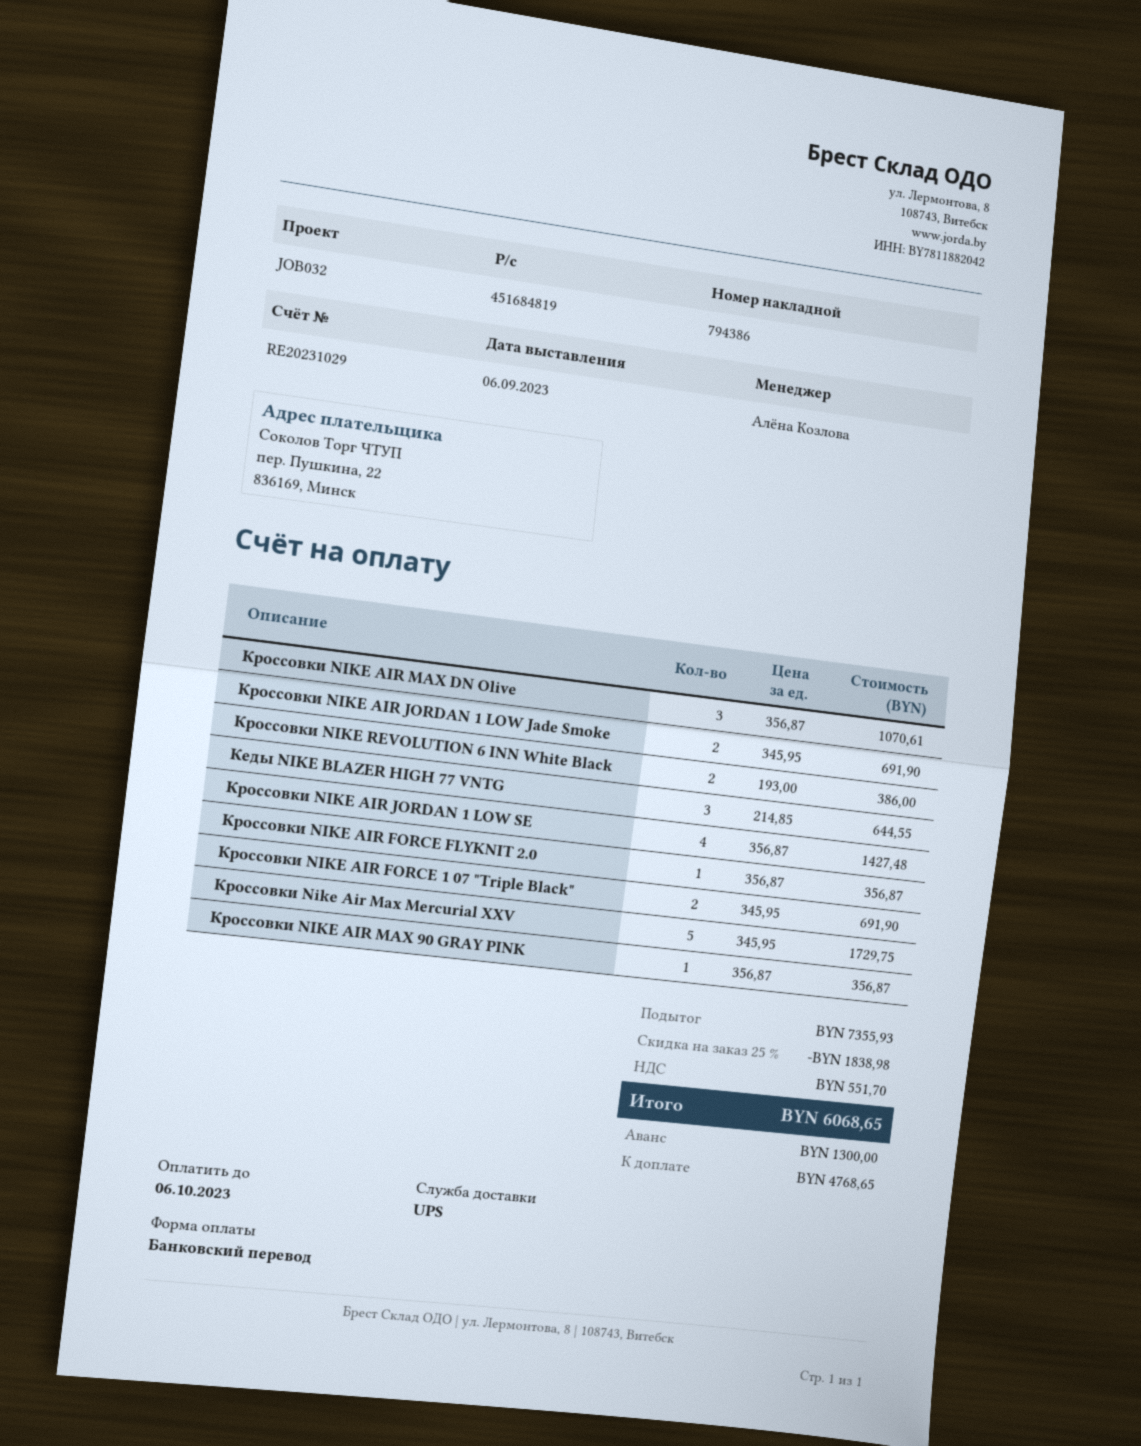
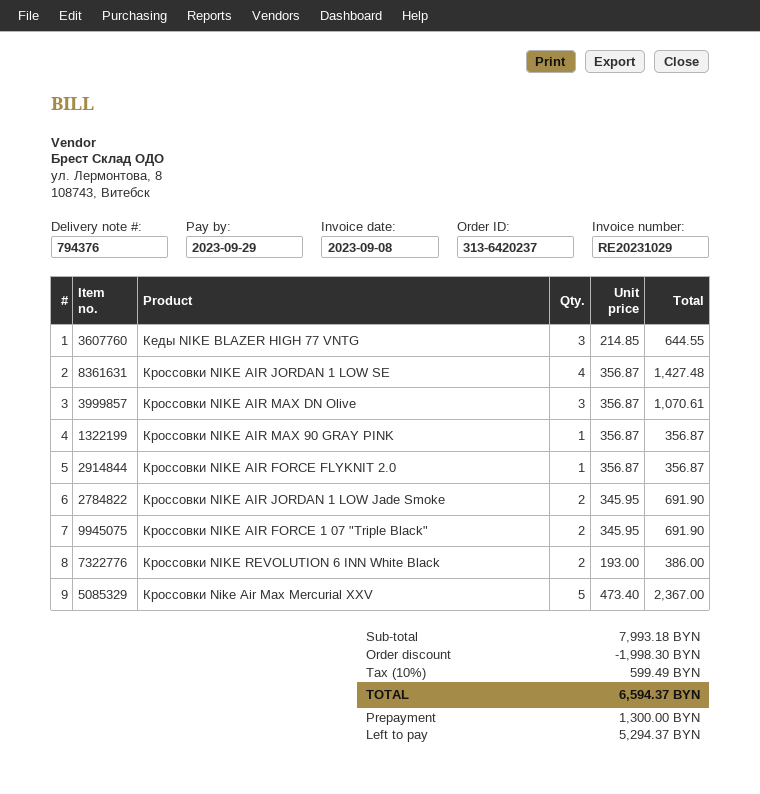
delivery note number: 794386 -> 794376
invoice date: 2023-09-06 -> 2023-09-08
due date: 2023-10-06 -> 2023-09-29
Кроссовки Nike Air Max Mercurial XXV: 5 x 345.95 = 1729.75 -> 5 x 473.40 = 2367.00
subtotal: 7355.93 -> 7993.18
discount: 1838.98 -> 1998.30
tax: 551.70 -> 599.49
total: 6068.65 -> 6594.37
balance: 4768.65 -> 5294.37

